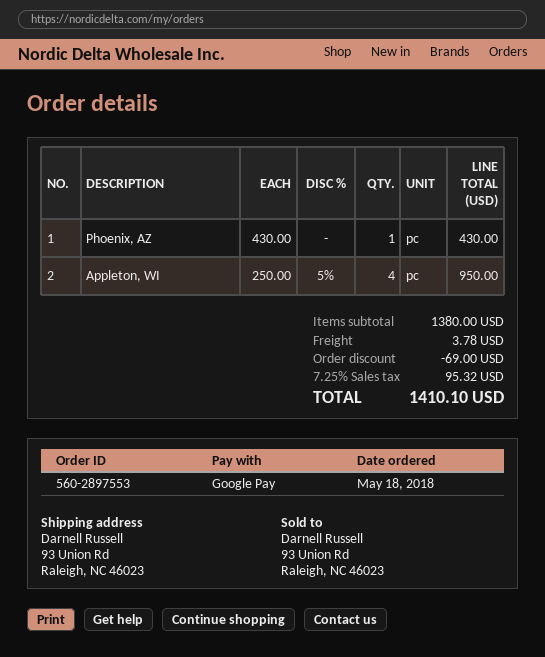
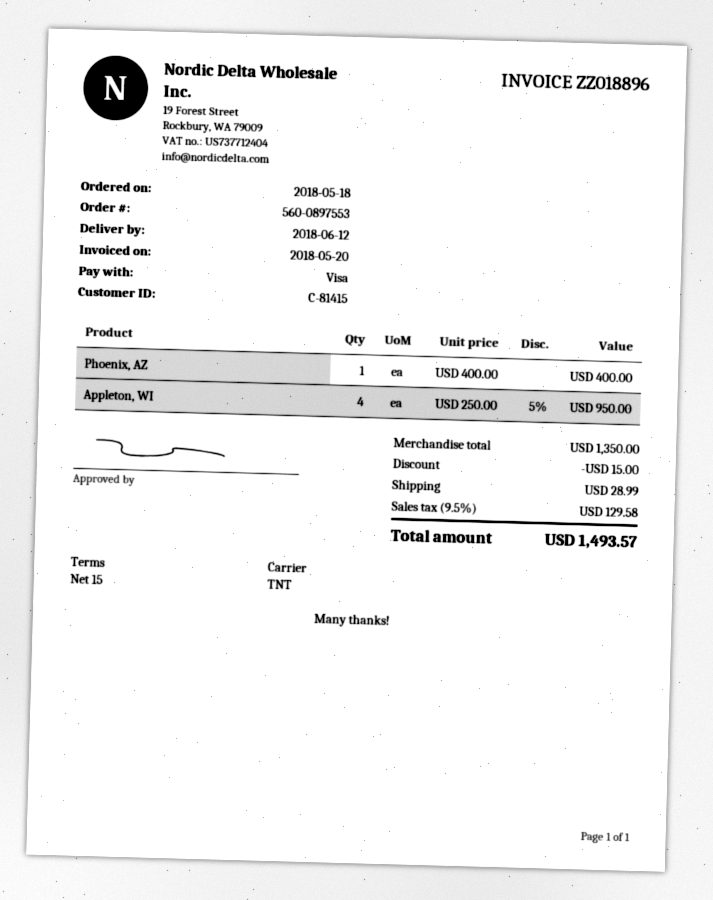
order number: 560-2897553 -> 560-0897553
payment method: Google Pay -> Visa
Phoenix, AZ: 1 x 430.00 = 430.00 -> 1 x 400.00 = 400.00
subtotal: 1380.00 -> 1350.00
discount: 69.00 -> 15.00
shipping: 3.78 -> 28.99
tax: 7.25% = 95.32 -> 9.5% = 129.58
total: 1410.10 -> 1493.57

